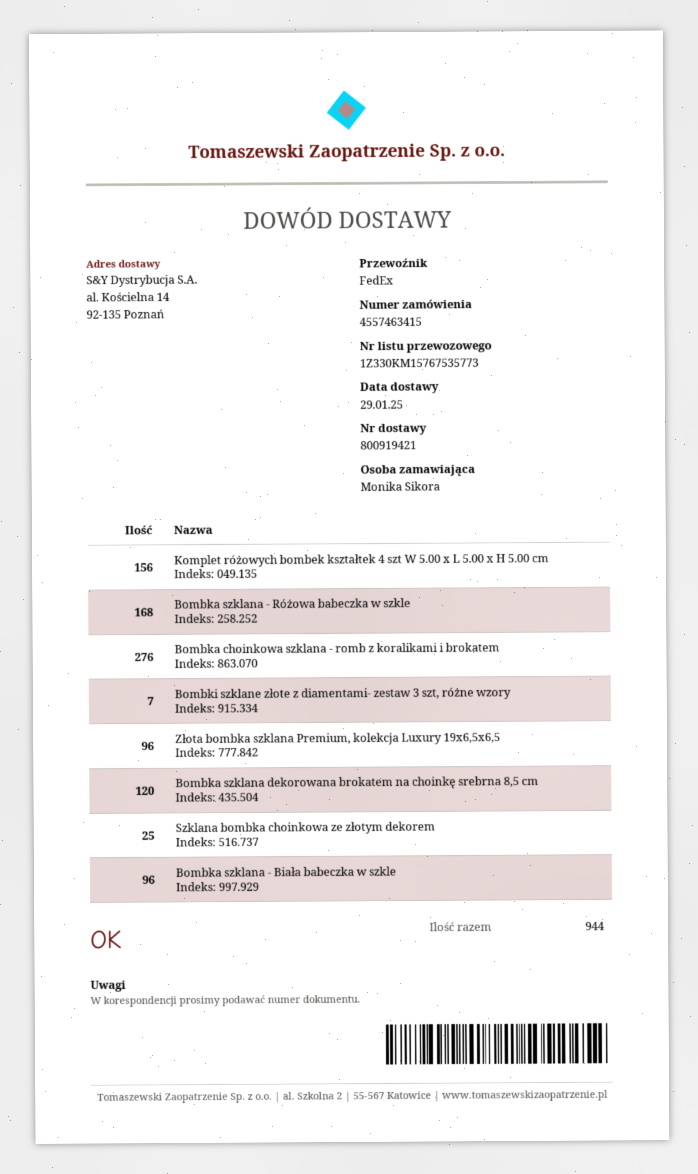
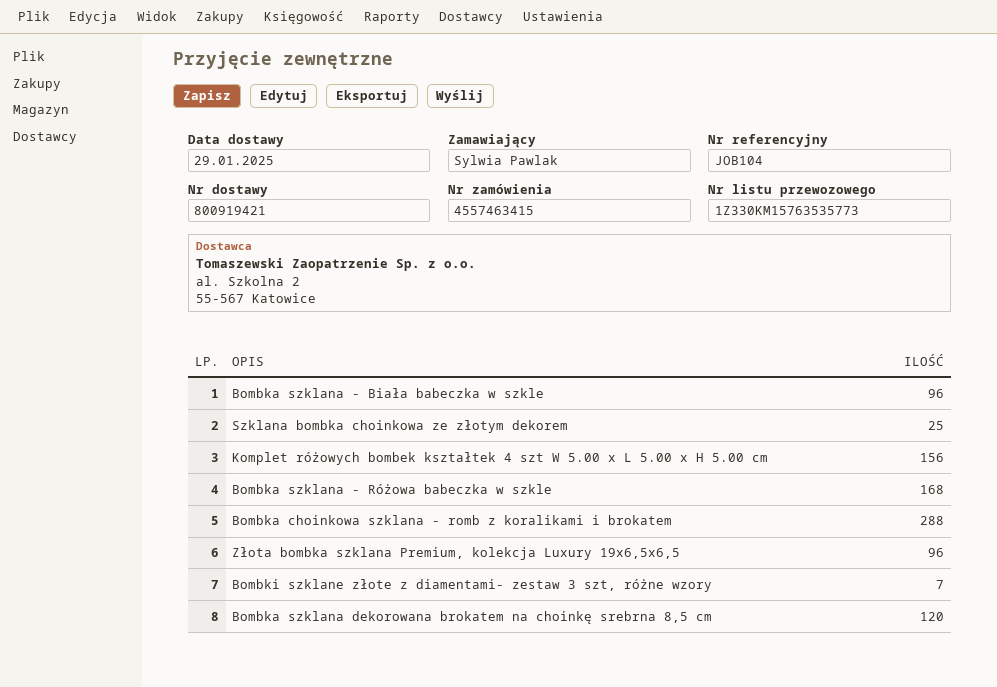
ordered by: Monika Sikora -> Sylwia Pawlak
tracking number: 1Z330KM15767535773 -> 1Z330KM15763535773
Bombka choinkowa szklana - romb z koralikami i brokatem: 276 -> 288

